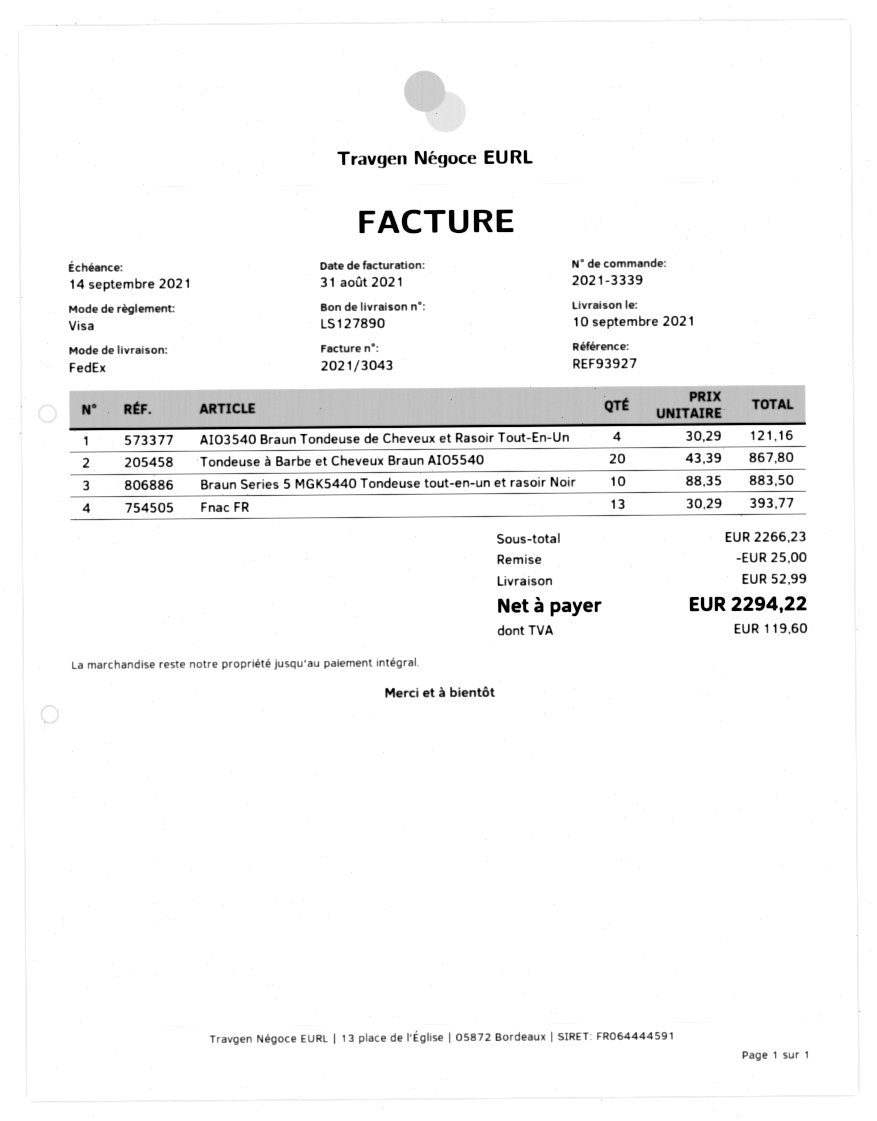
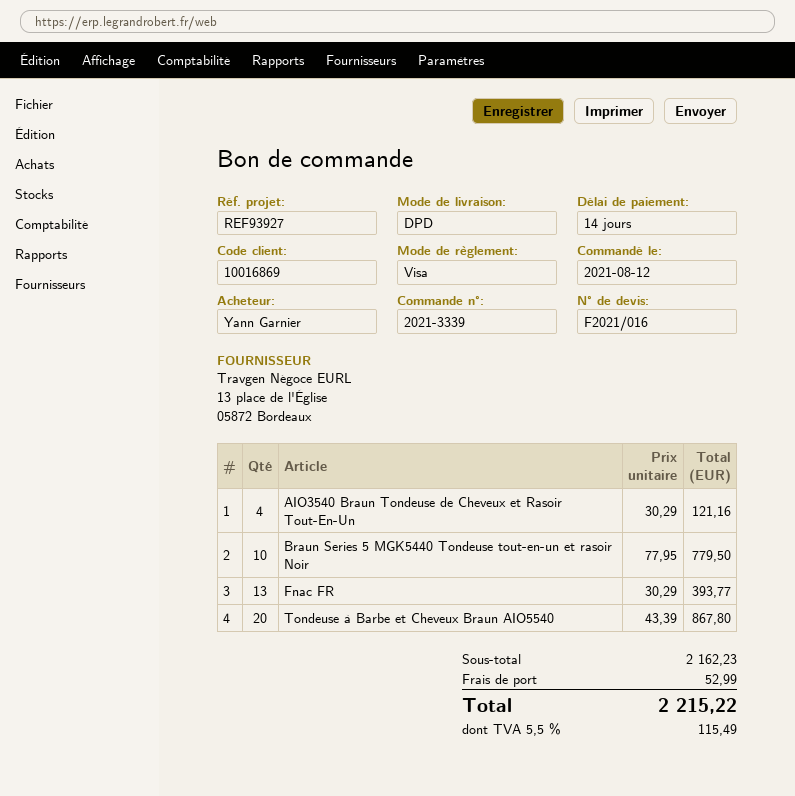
shipping method: FedEx -> DPD
Braun Series 5 MGK5440 Tondeuse tout-en-un et rasoir Noir: 10 x 88.35 = 883.50 -> 10 x 77.95 = 779.50
subtotal: 2266.23 -> 2162.23
discount: 25.00 -> none
tax: 119.60 -> 115.49
total: 2294.22 -> 2215.22

